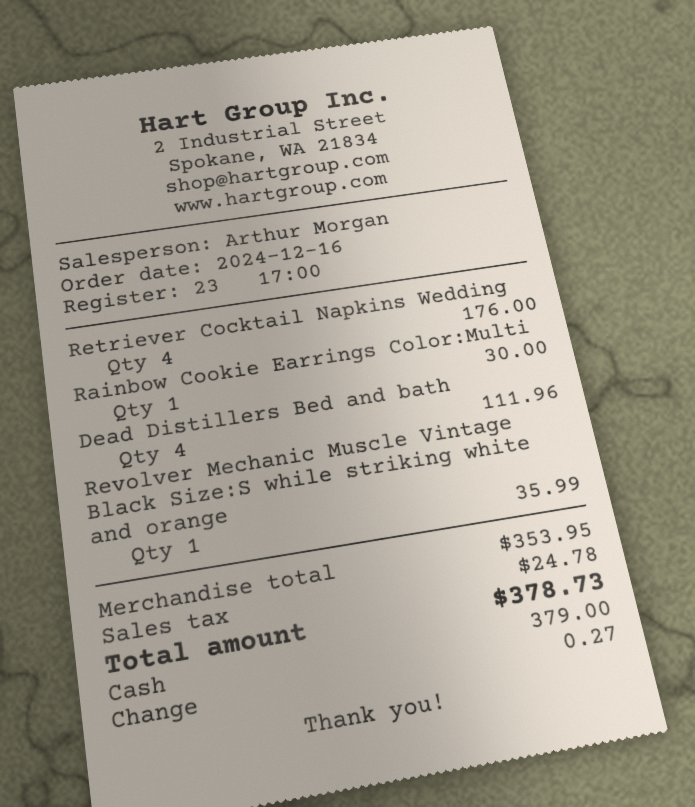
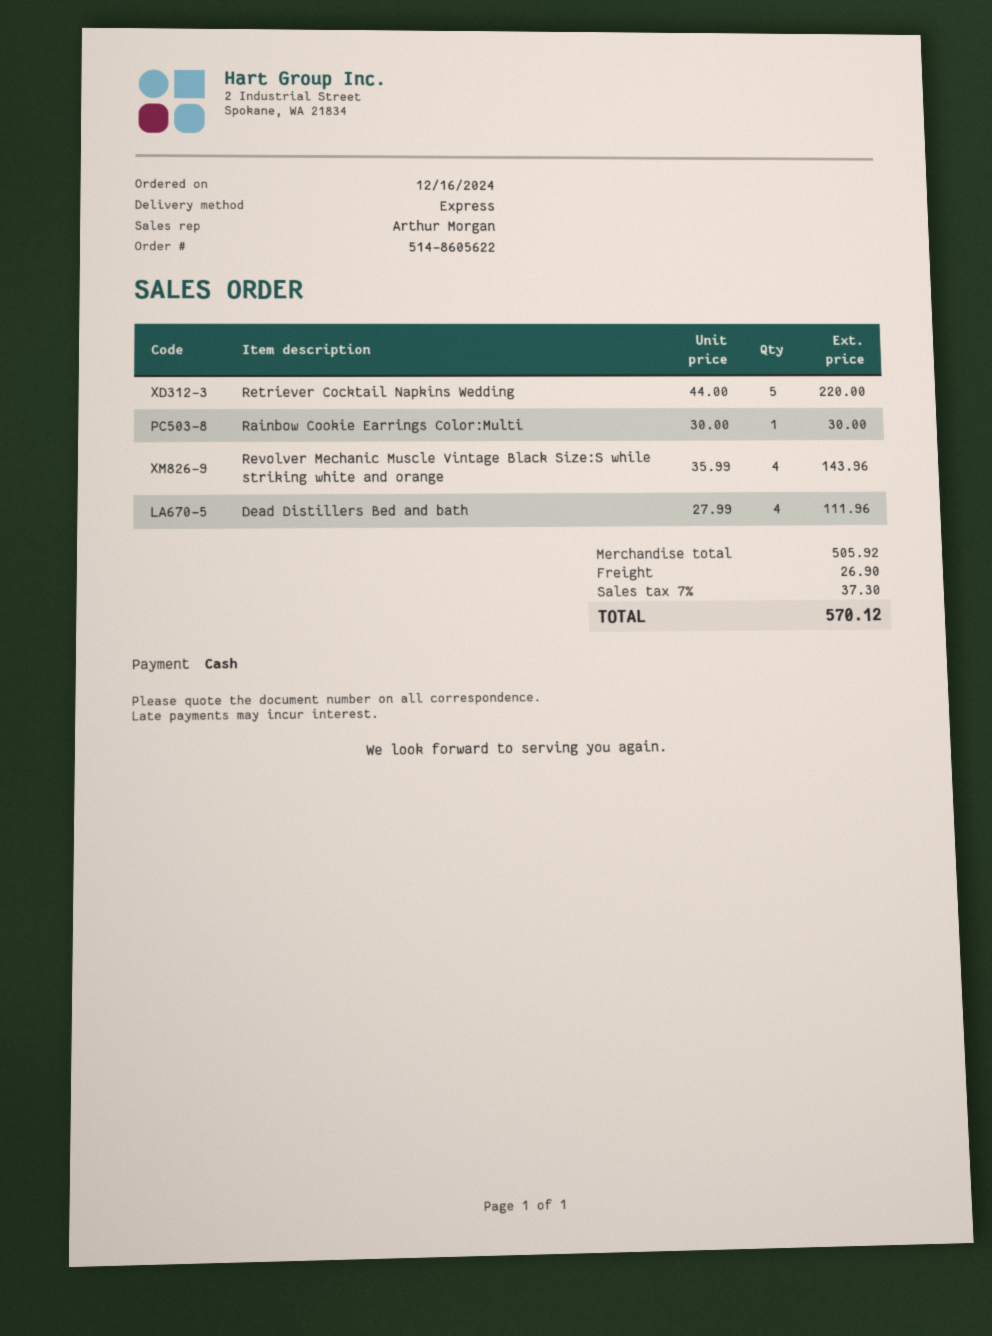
Retriever Cocktail Napkins Wedding: 4 for 176.00 -> 5 for 220.00
Revolver Mechanic Muscle Vintage Black Size:S while striking white and orange: 1 for 35.99 -> 4 for 143.96
subtotal: 353.95 -> 505.92
shipping: none -> 26.90
tax: 24.78 -> 37.30
total: 378.73 -> 570.12

